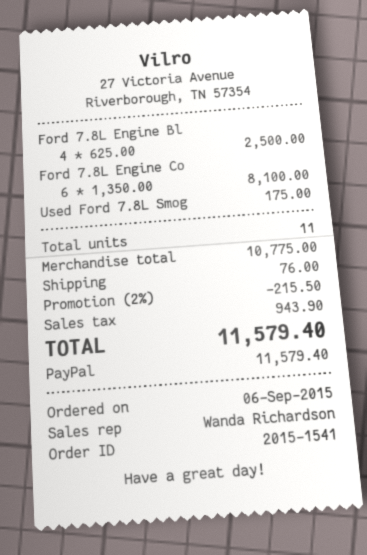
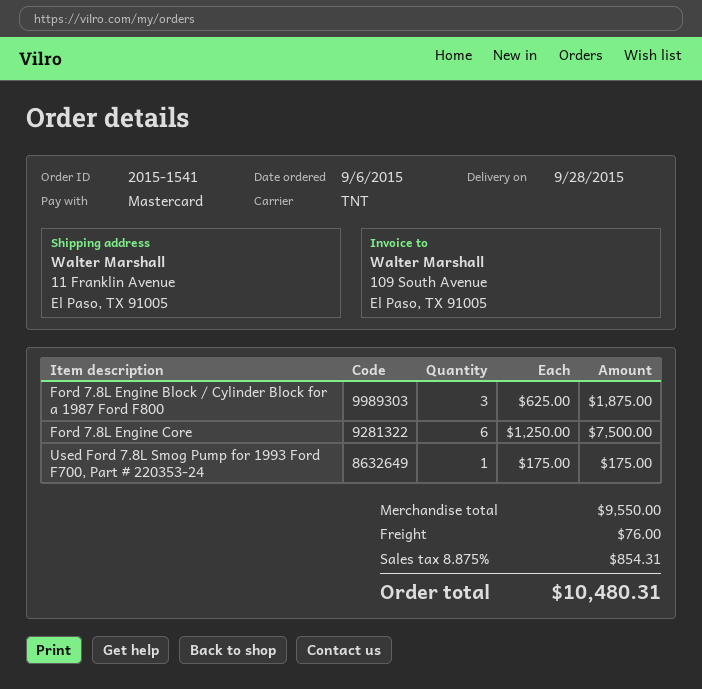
payment method: PayPal -> Mastercard
Ford 7.8L Engine Bl: 4 x 625.00 = 2500.00 -> 3 x 625.00 = 1875.00
Ford 7.8L Engine Co: 6 x 1350.00 = 8100.00 -> 6 x 1250.00 = 7500.00
subtotal: 10775.00 -> 9550.00
discount: 2% = 215.50 -> none
tax: 943.90 -> 854.31
total: 11579.40 -> 10480.31

